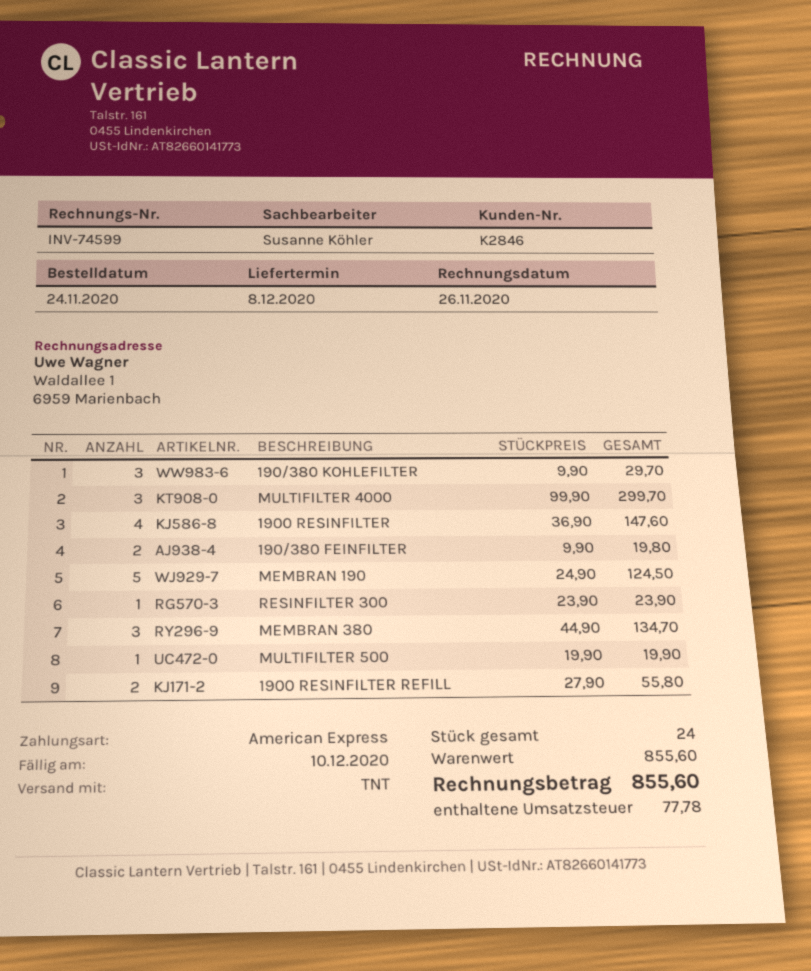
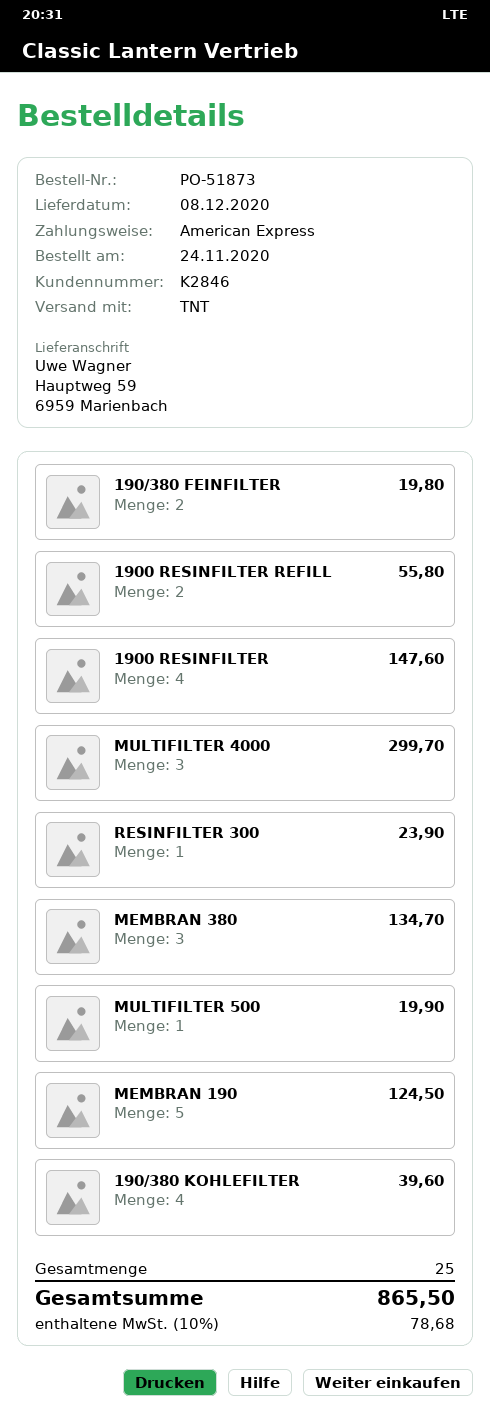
190/380 KOHLEFILTER: 3 for 29.70 -> 4 for 39.60
total quantity: 24 -> 25
tax: 77.78 -> 78.68
total: 855.60 -> 865.50

